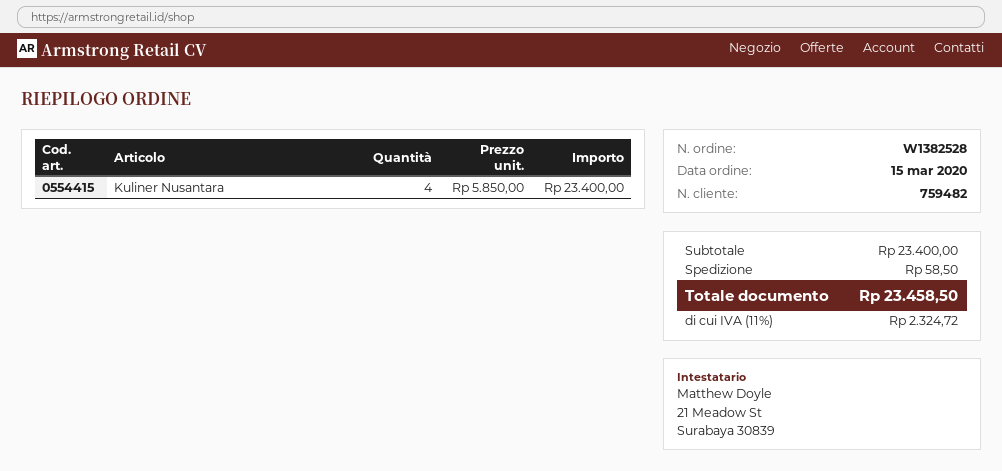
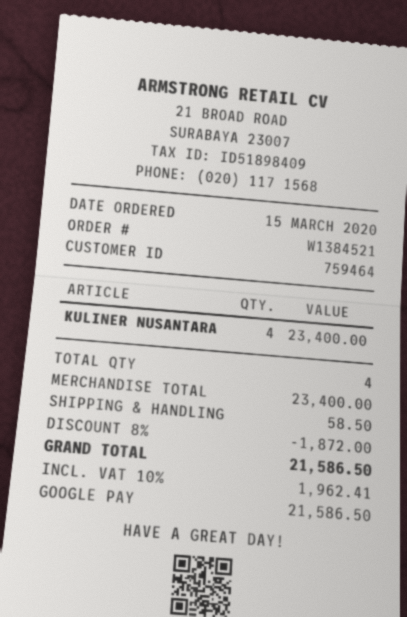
order number: W1382528 -> W1384521
customer number: 759482 -> 759464
discount: none -> 8% = 1872.00
tax: 11% = 2324.72 -> 10% = 1962.41
total: 23458.50 -> 21586.50

